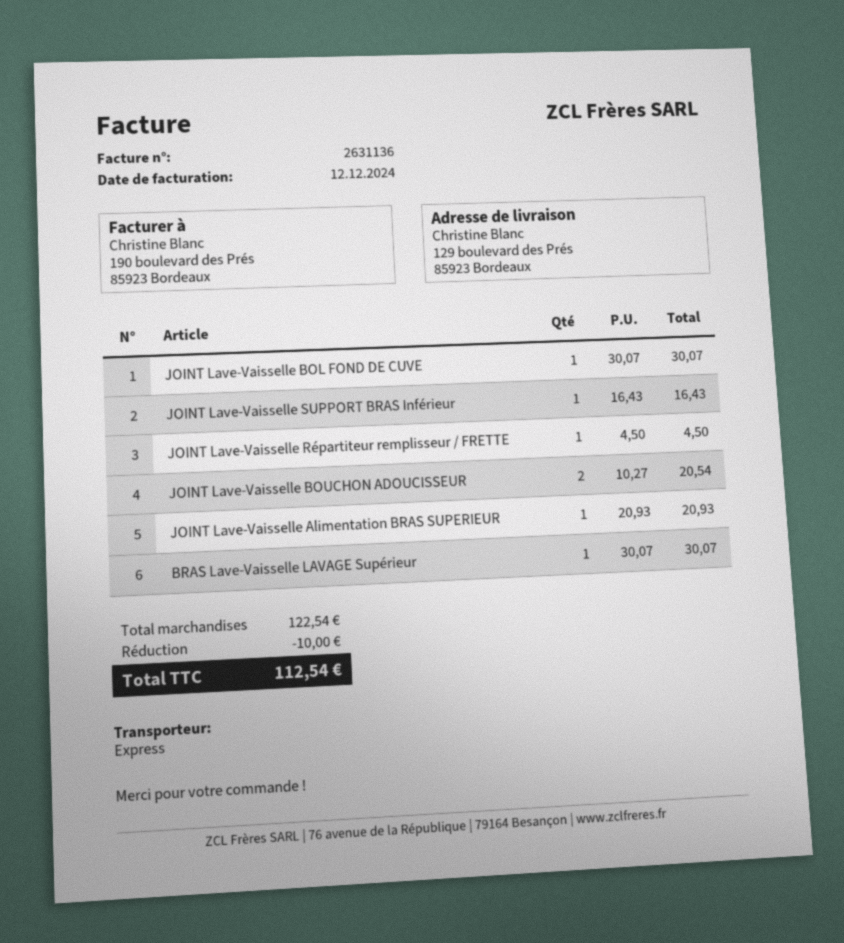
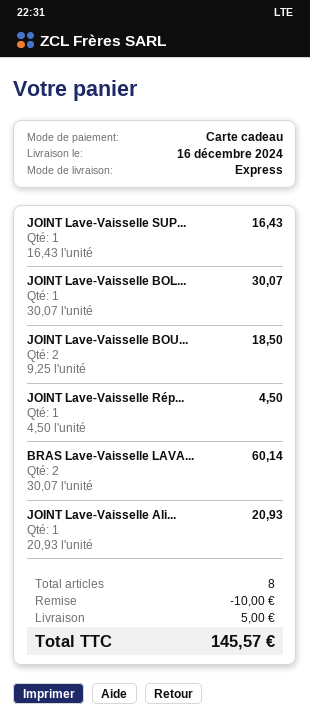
JOINT Lave-Vaisselle BOUCHON ADOUCISSEUR: 2 x 10.27 = 20.54 -> 2 x 9.25 = 18.50
BRAS Lave-Vaisselle LAVAGE Supérieur: 1 x 30.07 = 30.07 -> 2 x 30.07 = 60.14
shipping: none -> 5.00
total: 112.54 -> 145.57

